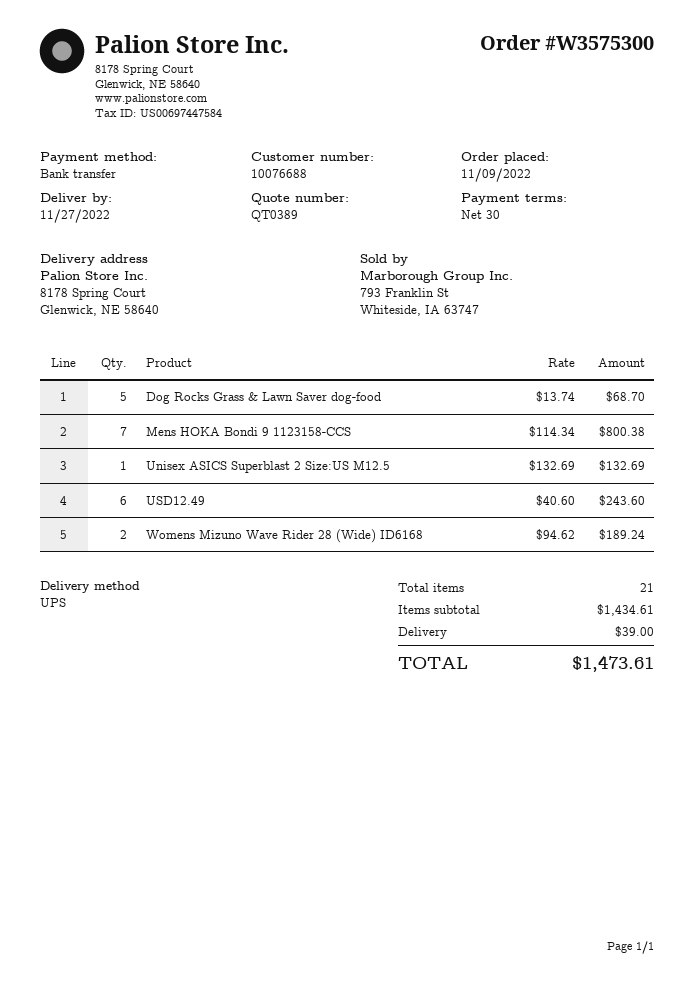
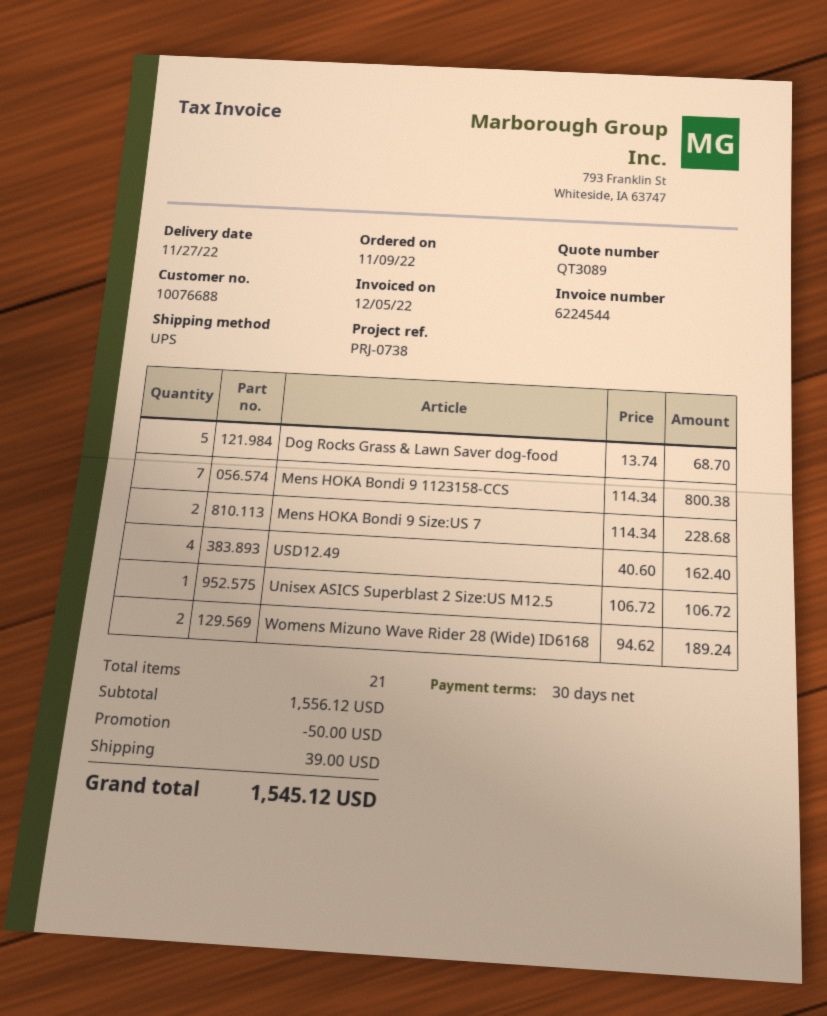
quote number: QT0389 -> QT3089
Unisex ASICS Superblast 2 Size:US M12.5: 1 x 132.69 = 132.69 -> 1 x 106.72 = 106.72
USD12.49: 6 x 40.60 = 243.60 -> 4 x 40.60 = 162.40
Mens HOKA Bondi 9 Size:US 7: none -> 2 x 114.34 = 228.68
subtotal: 1434.61 -> 1556.12
discount: none -> 50.00
total: 1473.61 -> 1545.12

